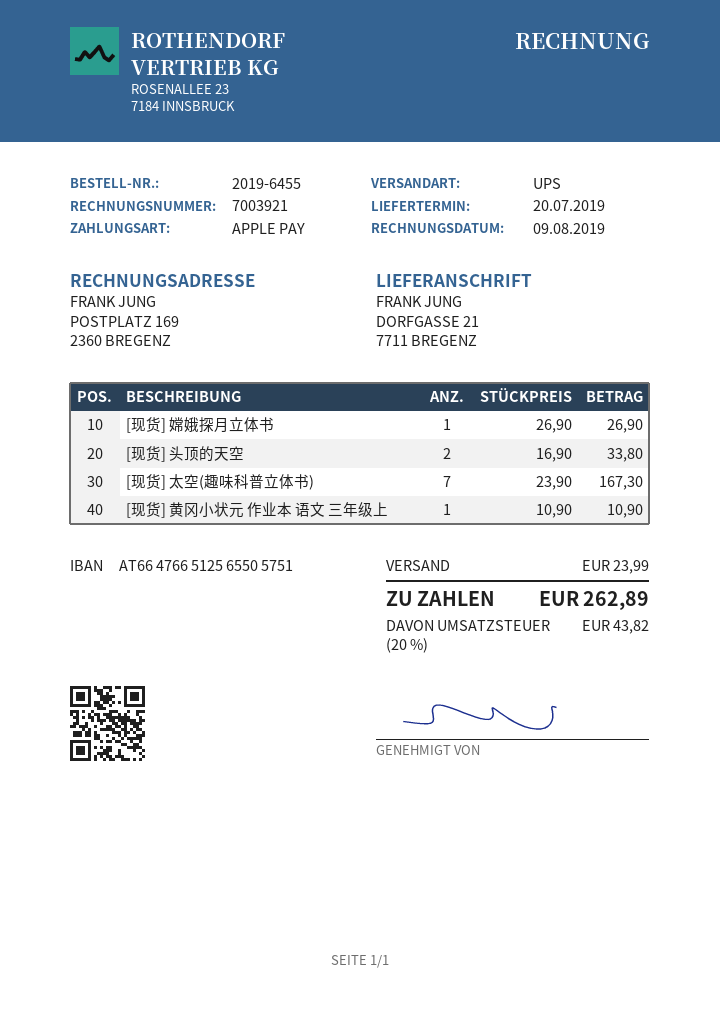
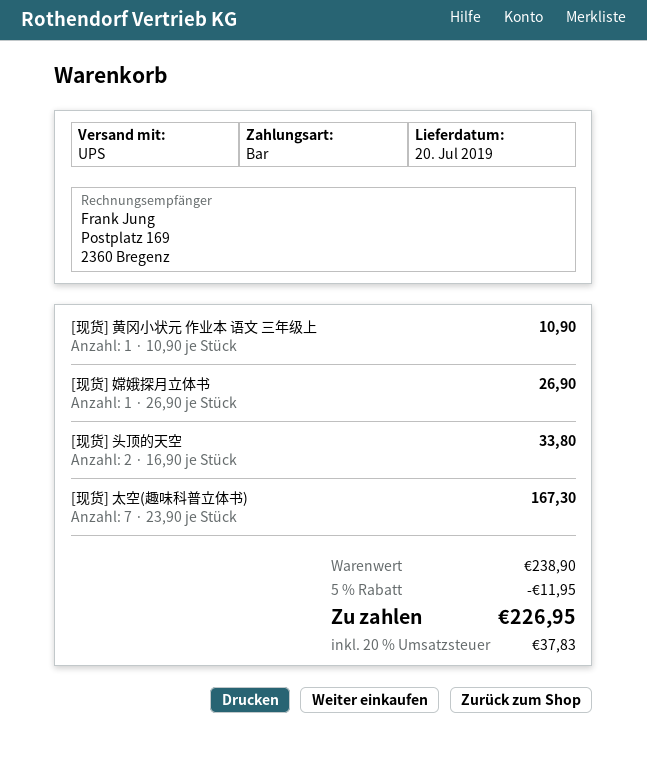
payment method: Apple Pay -> cash
discount: none -> 5% = 11.95
shipping: 23.99 -> none
tax: 20% = 43.82 -> 20% = 37.83
total: 262.89 -> 226.95

